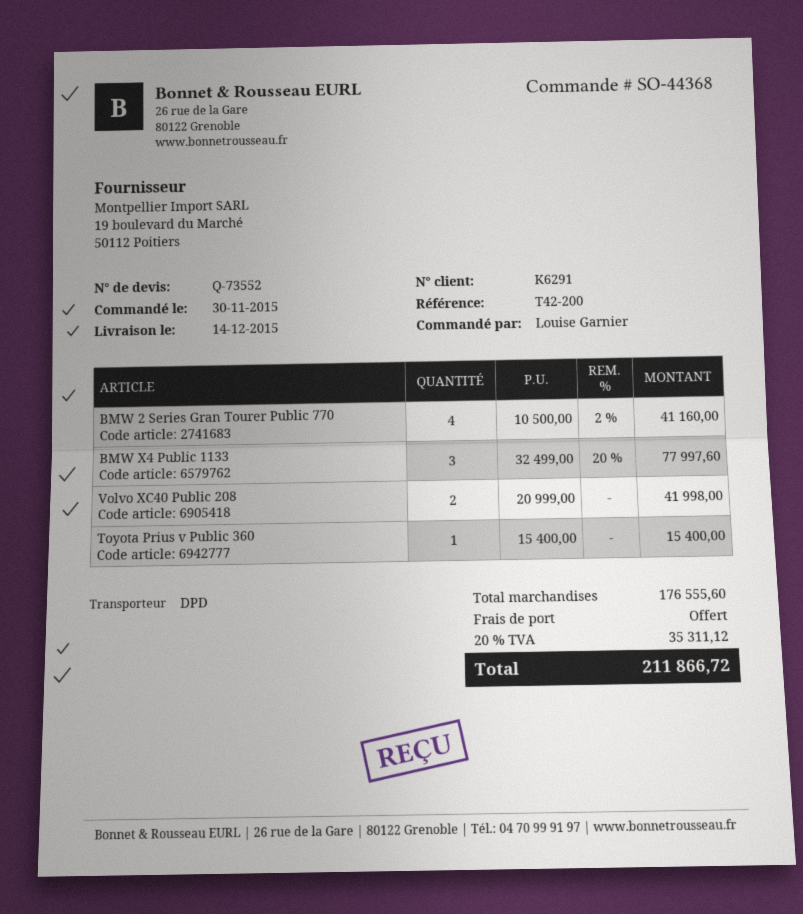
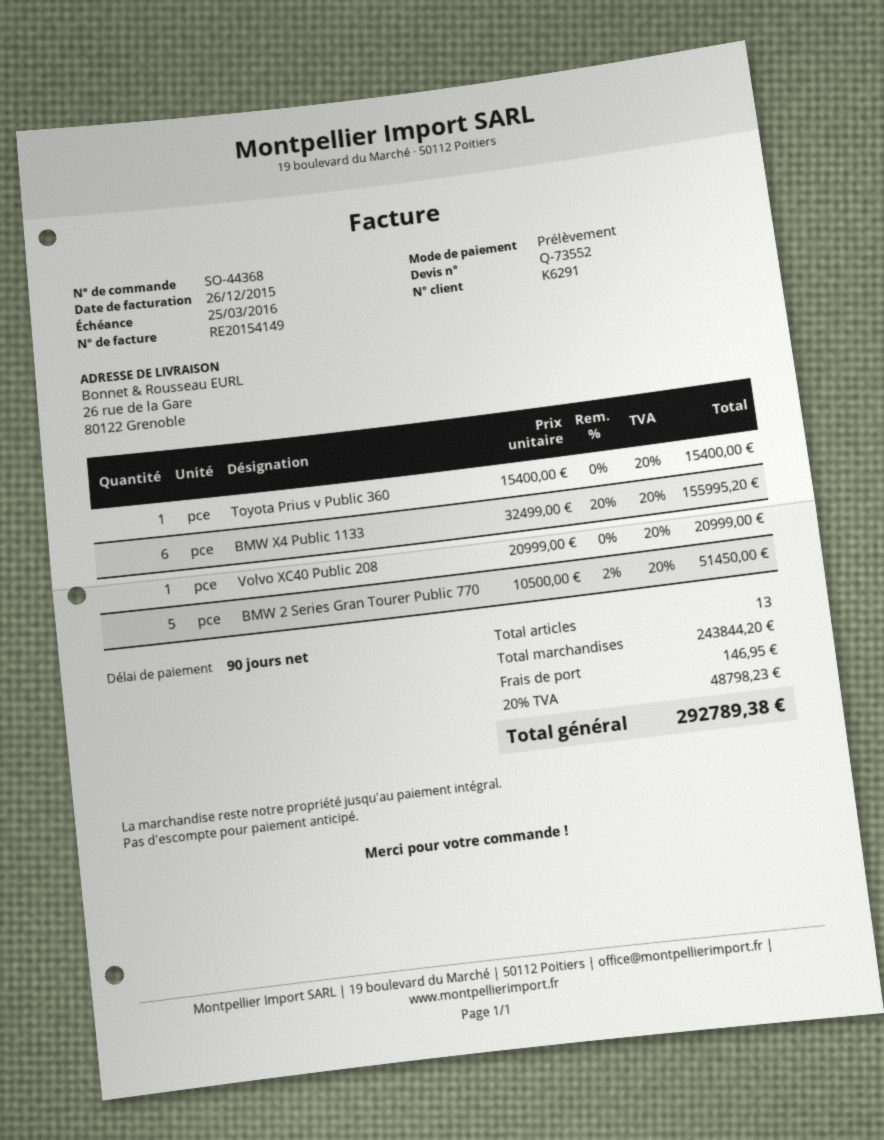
BMW 2 Series Gran Tourer Public 770: 4 x 10500.00 - 2% = 41160.00 -> 5 x 10500.00 - 2% = 51450.00
BMW X4 Public 1133: 3 x 32499.00 - 20% = 77997.60 -> 6 x 32499.00 - 20% = 155995.20
Volvo XC40 Public 208: 2 x 20999.00 = 41998.00 -> 1 x 20999.00 = 20999.00
subtotal: 176555.60 -> 243844.20
shipping: 0.00 -> 146.95
tax: 20% = 35311.12 -> 20% = 48798.23
total: 211866.72 -> 292789.38

